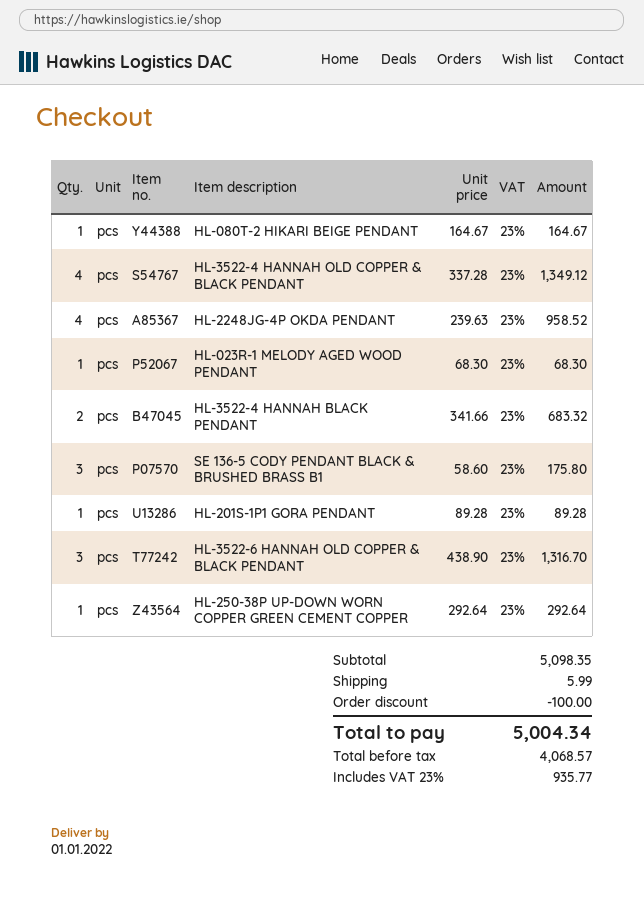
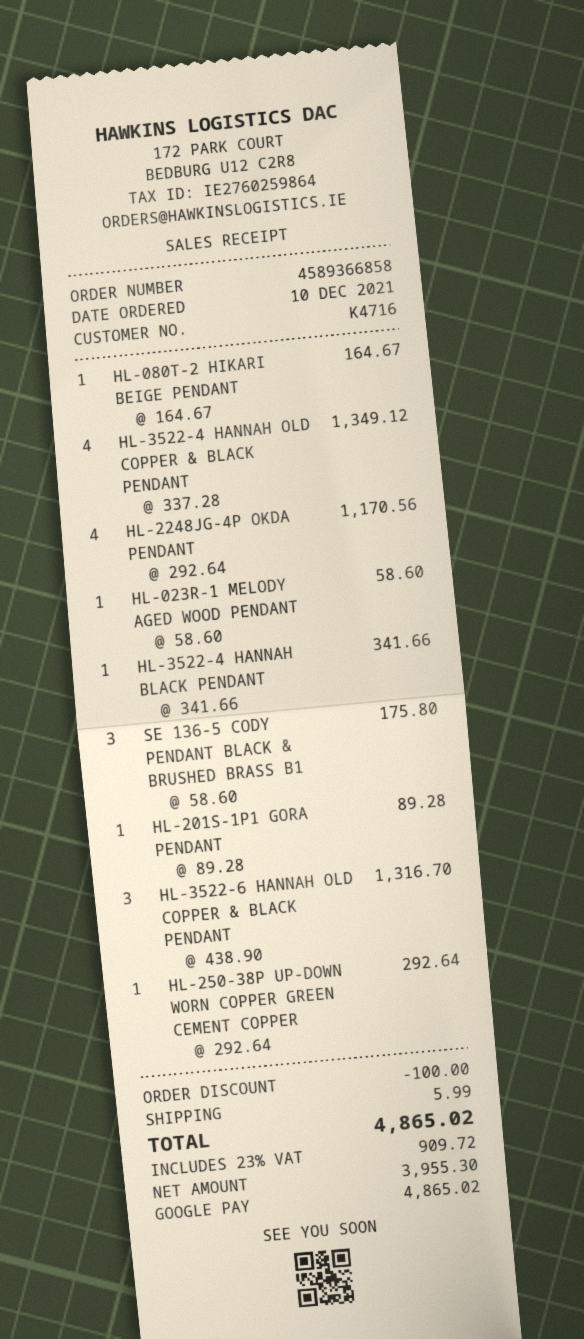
HL-2248JG-4P OKDA PENDANT: 4 x 239.63 = 958.52 -> 4 x 292.64 = 1170.56
HL-023R-1 MELODY AGED WOOD PENDANT: 1 x 68.30 = 68.30 -> 1 x 58.60 = 58.60
HL-3522-4 HANNAH BLACK PENDANT: 2 x 341.66 = 683.32 -> 1 x 341.66 = 341.66
net: 4068.57 -> 3955.30
tax: 23% = 935.77 -> 23% = 909.72
total: 5004.34 -> 4865.02

